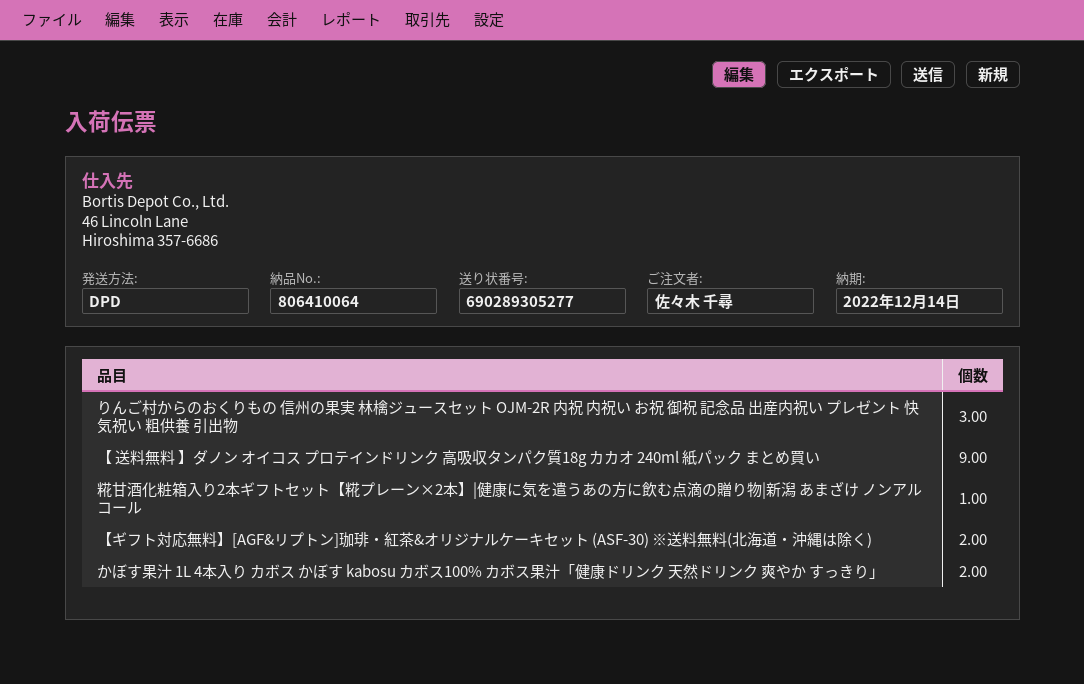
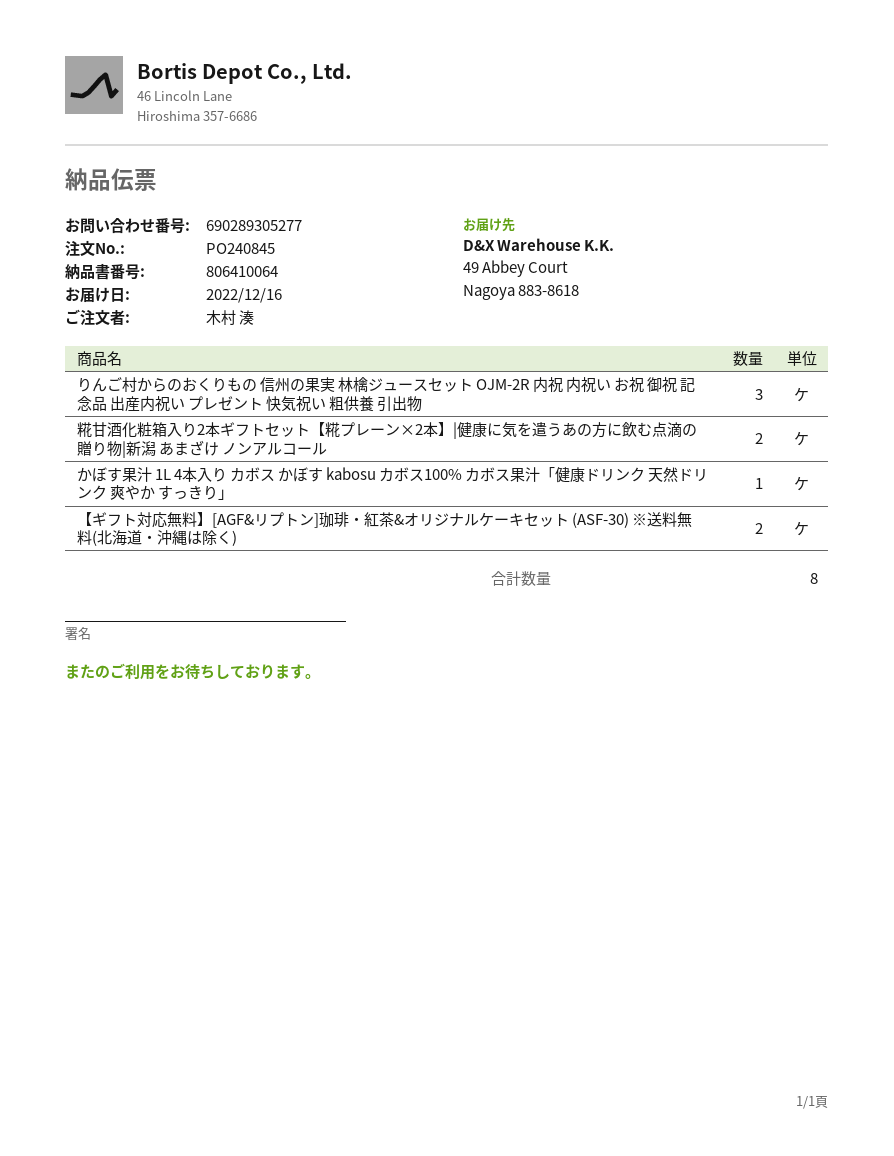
delivery date: 2022-12-14 -> 2022-12-16
ordered by: 佐々木 千尋 -> 木村 湊
【 送料無料 】ダノン オイコス プロテインドリンク 高吸収タンパク質18g カカオ 240ml 紙パック まとめ買い: 9 -> none
糀甘酒化粧箱入り2本ギフトセット【糀プレーン×2本】|健康に気を遣うあの方に飲む点滴の贈り物|新潟 あまざけ ノンアルコール: 1 -> 2
かぼす果汁 1L 4本入り カボス かぼす kabosu カボス100% カボス果汁「健康ドリンク 天然ドリンク 爽やか すっきり」: 2 -> 1

